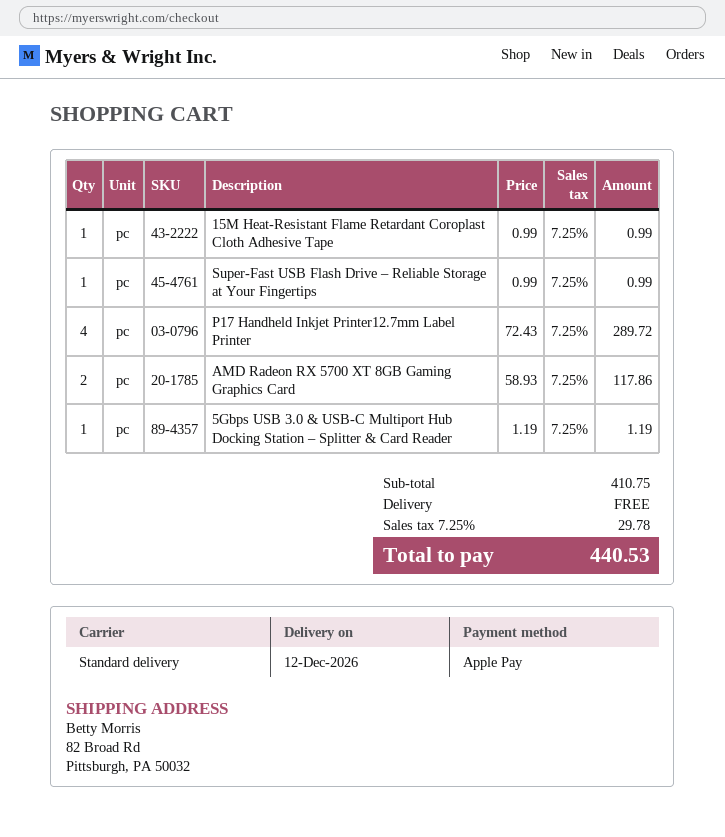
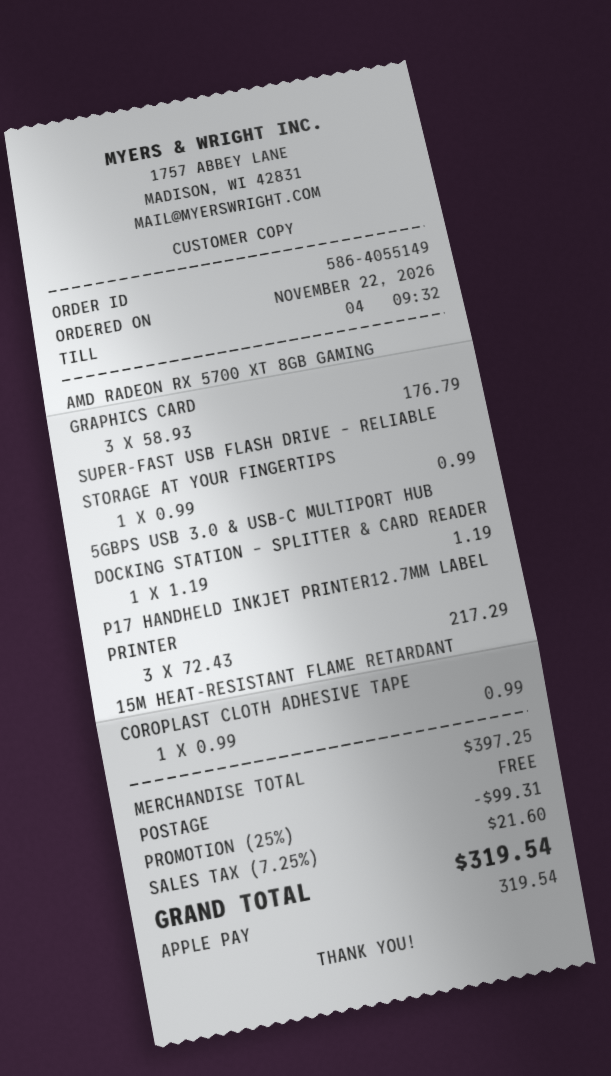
P17 Handheld Inkjet Printer12.7mm Label Printer: 4 x 72.43 = 289.72 -> 3 x 72.43 = 217.29
AMD Radeon RX 5700 XT 8GB Gaming Graphics Card: 2 x 58.93 = 117.86 -> 3 x 58.93 = 176.79
subtotal: 410.75 -> 397.25
discount: none -> 25% = 99.31
tax: 7.25% = 29.78 -> 7.25% = 21.60
total: 440.53 -> 319.54

